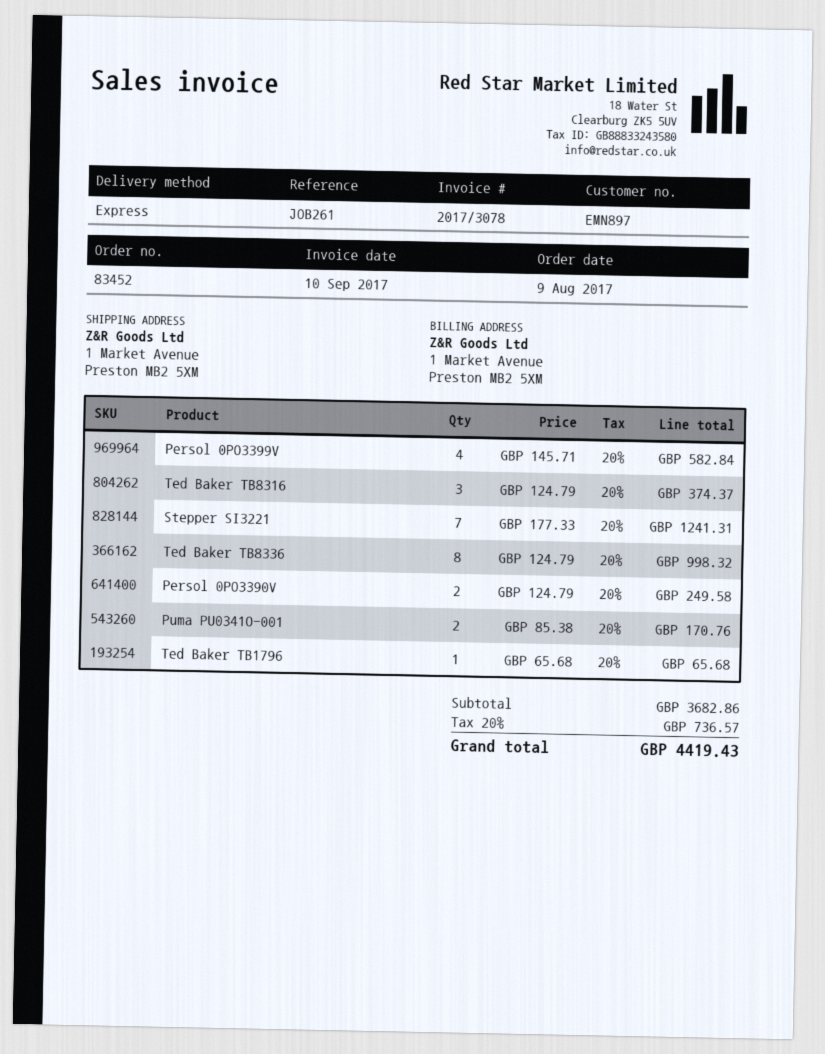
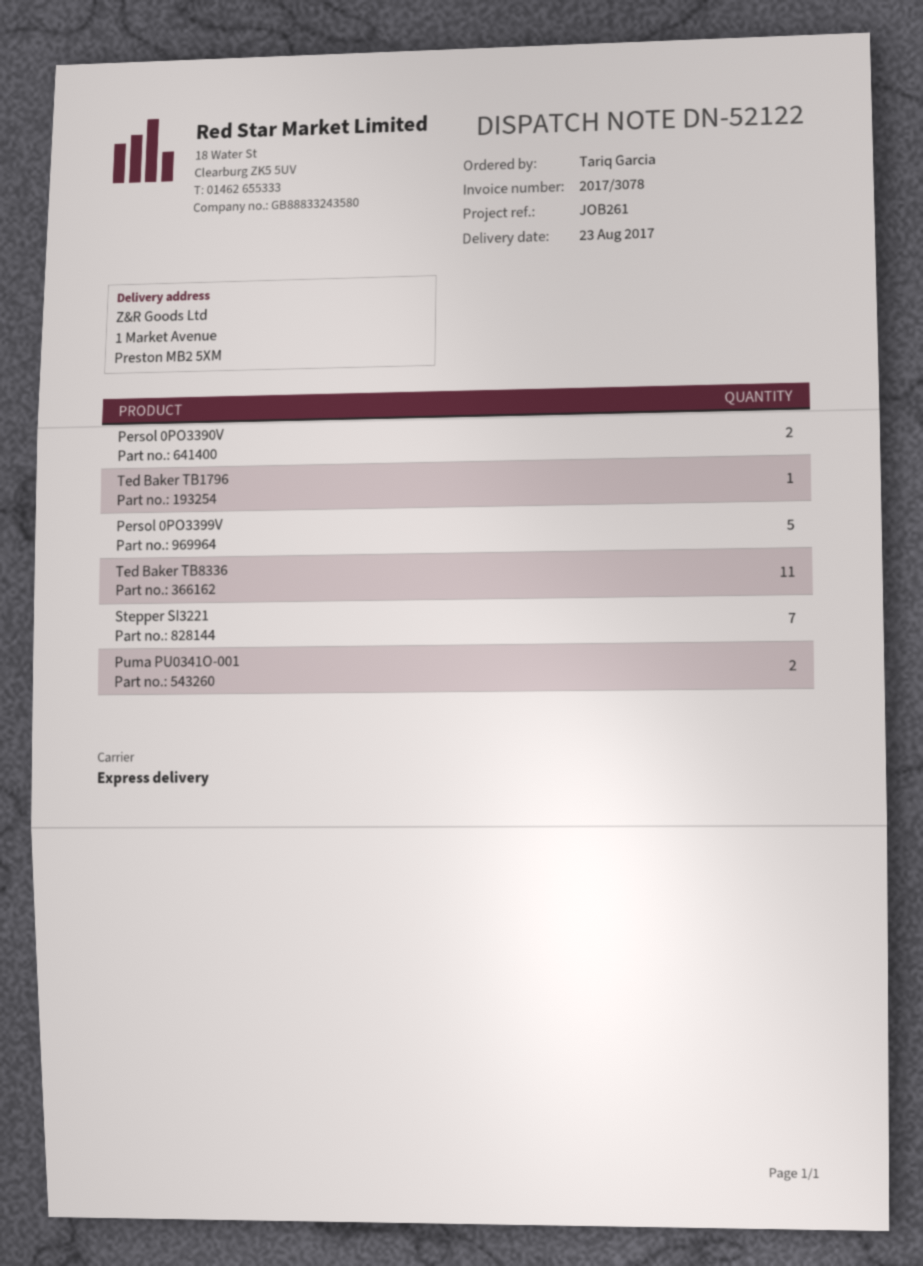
Persol 0PO3399V: 4 -> 5
Ted Baker TB8316: 3 -> none
Ted Baker TB8336: 8 -> 11

